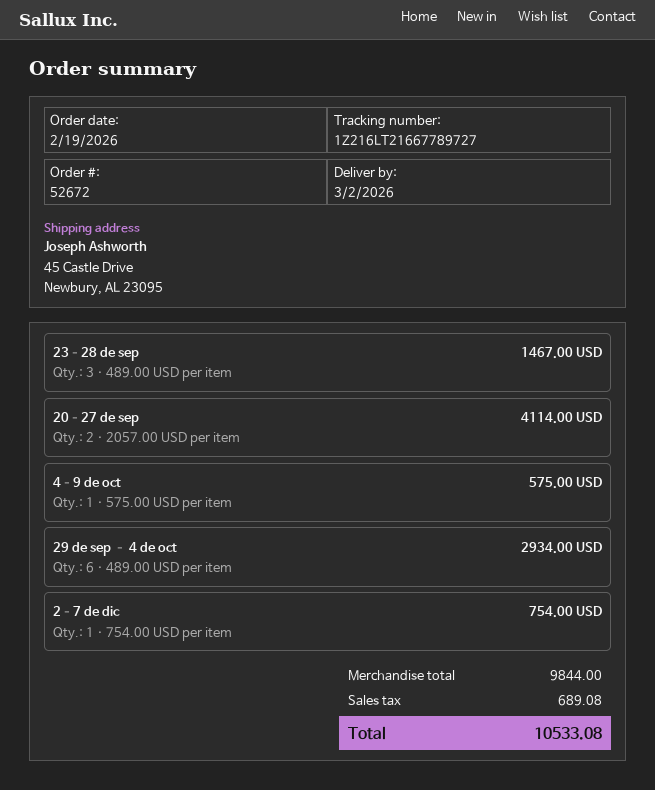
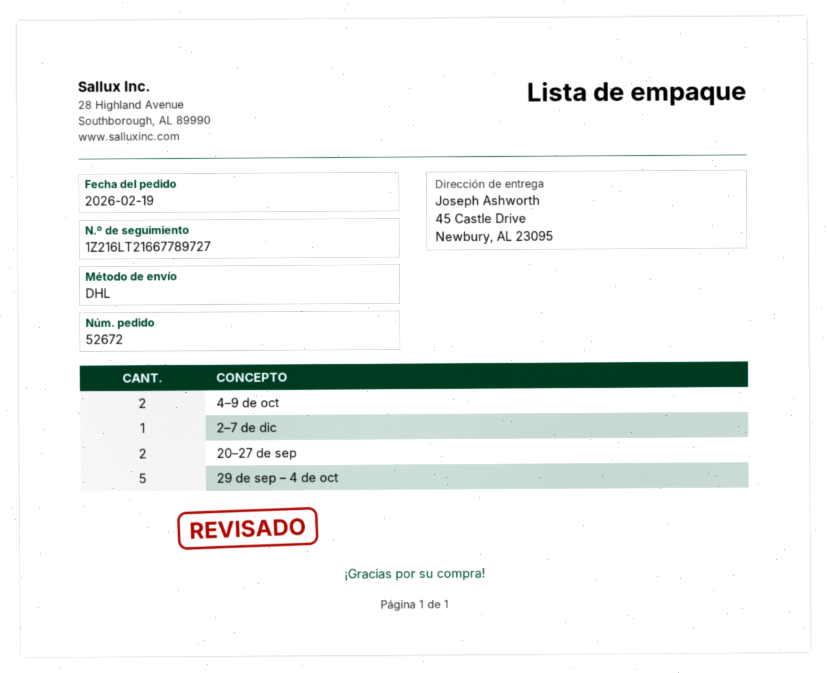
23–28 de sep: 3 -> none
4–9 de oct: 1 -> 2
29 de sep – 4 de oct: 6 -> 5

